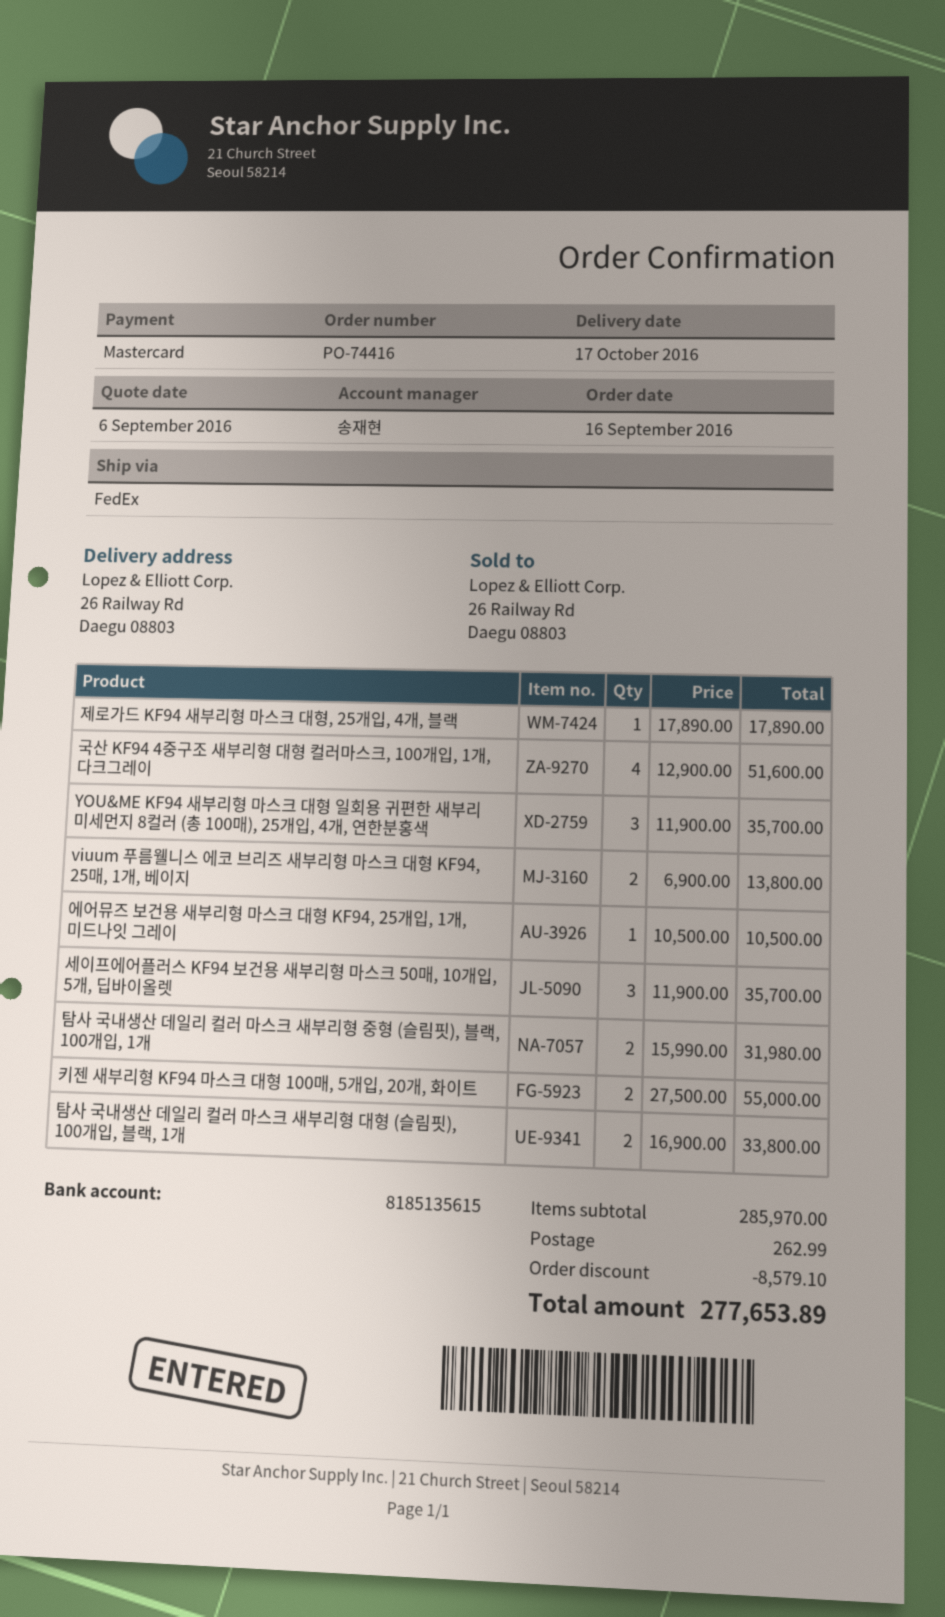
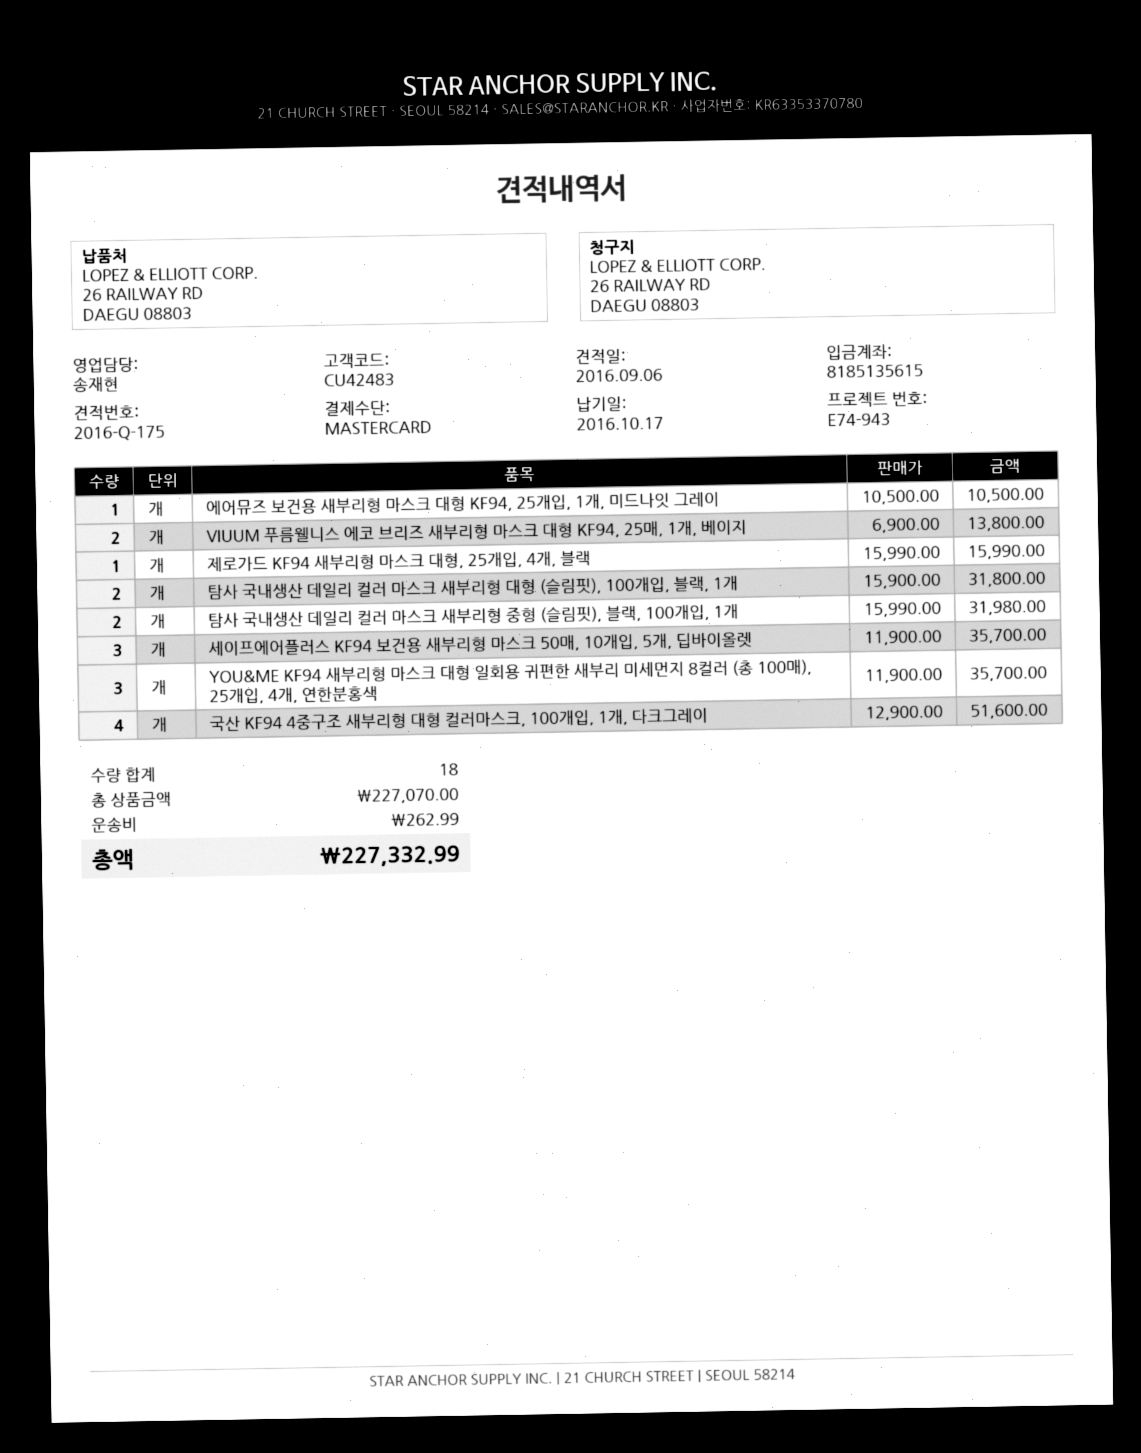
제로가드 KF94 새부리형 마스크 대형, 25개입, 4개, 블랙: 1 x 17890.00 = 17890.00 -> 1 x 15990.00 = 15990.00
키젠 새부리형 KF94 마스크 대형 100매, 5개입, 20개, 화이트: 2 x 27500.00 = 55000.00 -> none
탐사 국내생산 데일리 컬러 마스크 새부리형 대형 (슬림핏), 100개입, 블랙, 1개: 2 x 16900.00 = 33800.00 -> 2 x 15900.00 = 31800.00
subtotal: 285970.00 -> 227070.00
discount: 8579.10 -> none
total: 277653.89 -> 227332.99

